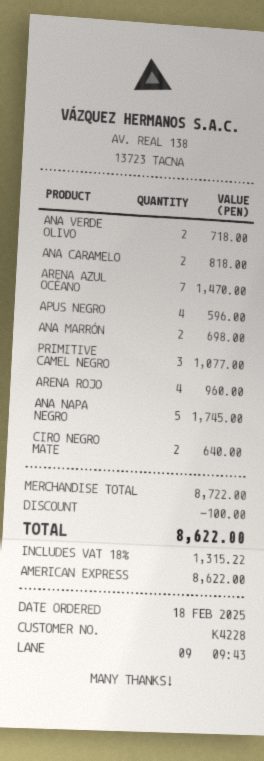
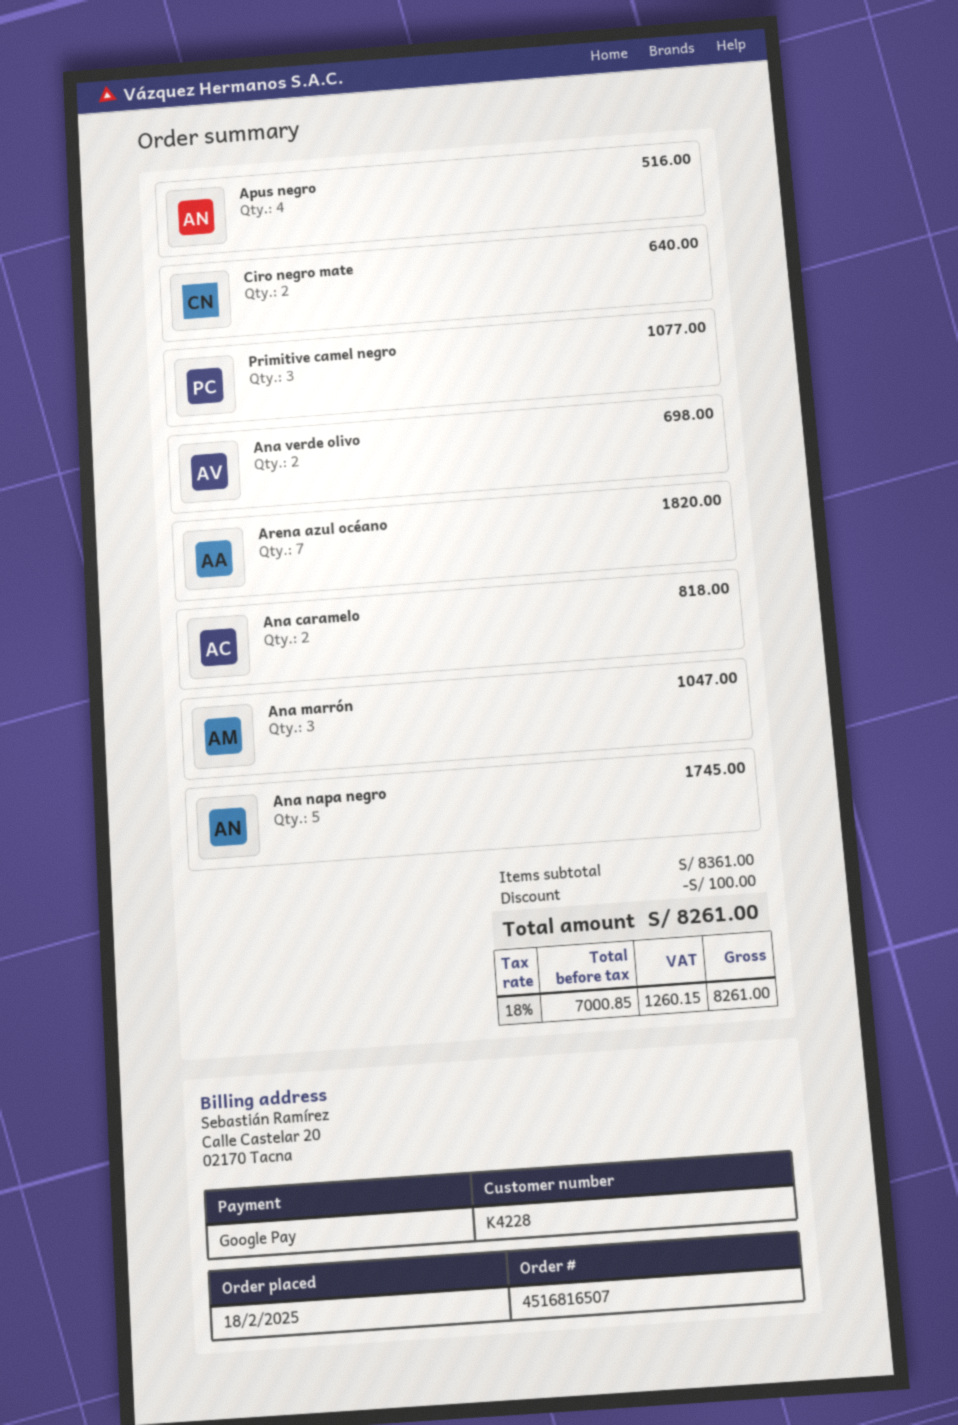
payment method: American Express -> Google Pay
ANA VERDE OLIVO: 2 for 718.00 -> 2 for 698.00
ARENA AZUL OCÉANO: 7 for 1470.00 -> 7 for 1820.00
APUS NEGRO: 4 for 596.00 -> 4 for 516.00
ANA MARRÓN: 2 for 698.00 -> 3 for 1047.00
ARENA ROJO: 4 for 960.00 -> none
subtotal: 8722.00 -> 8361.00
tax: 18% = 1315.22 -> 18% = 1260.15
total: 8622.00 -> 8261.00

